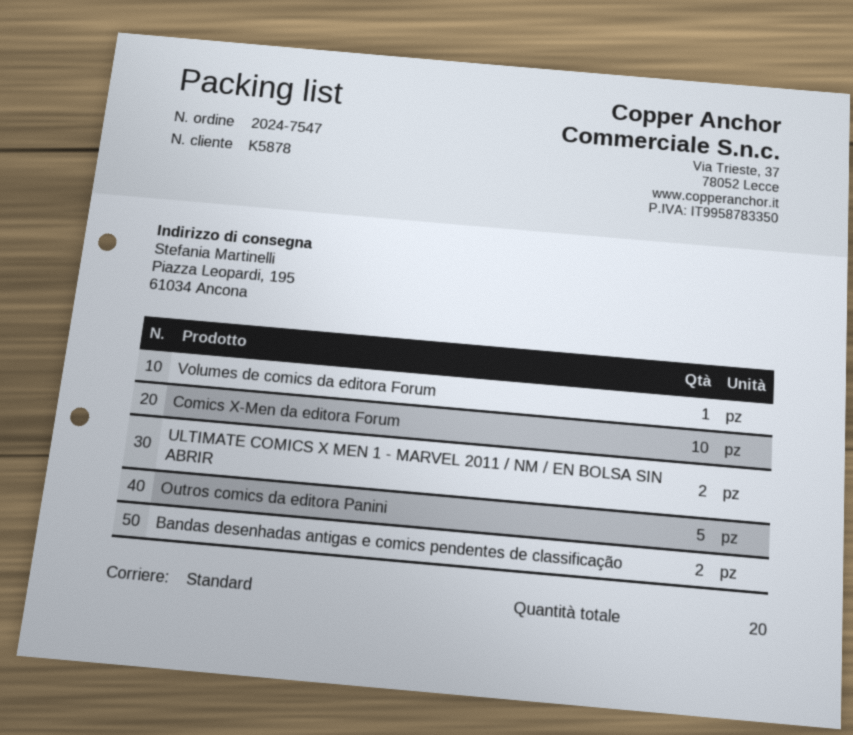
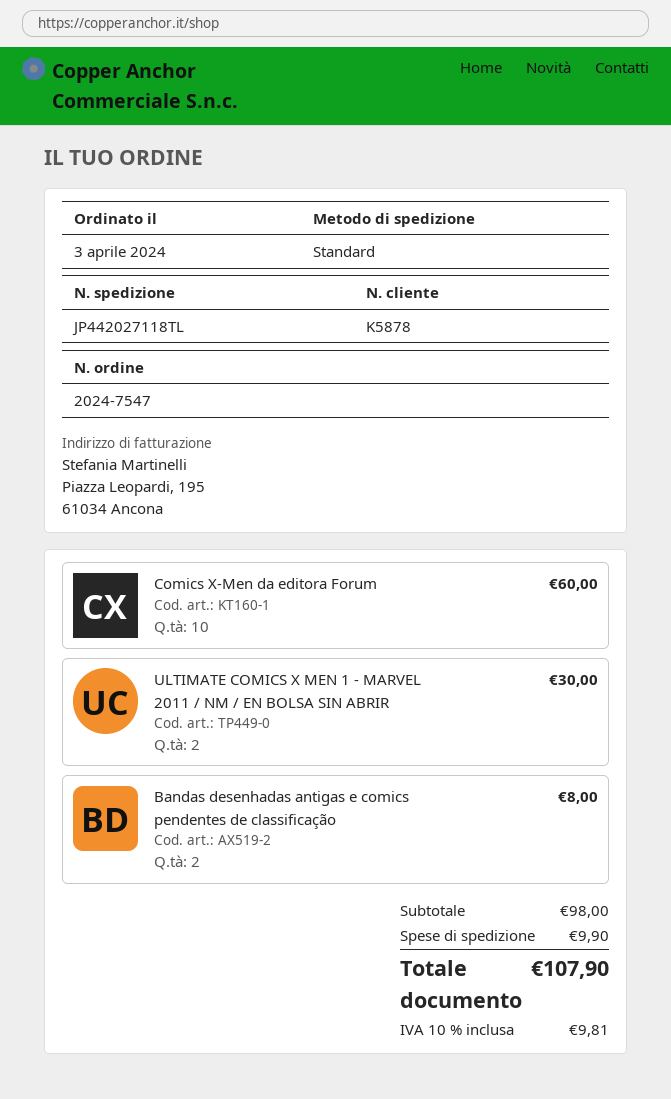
Volumes de comics da editora Forum: 1 -> none
Outros comics da editora Panini: 5 -> none

